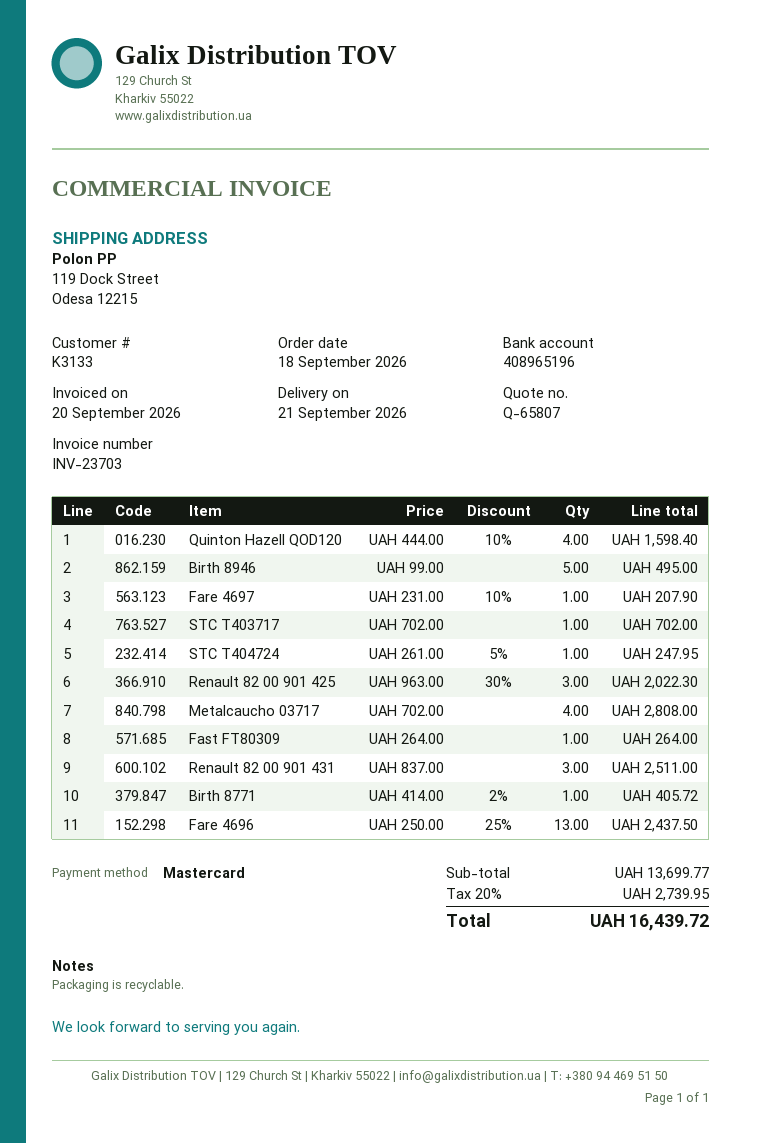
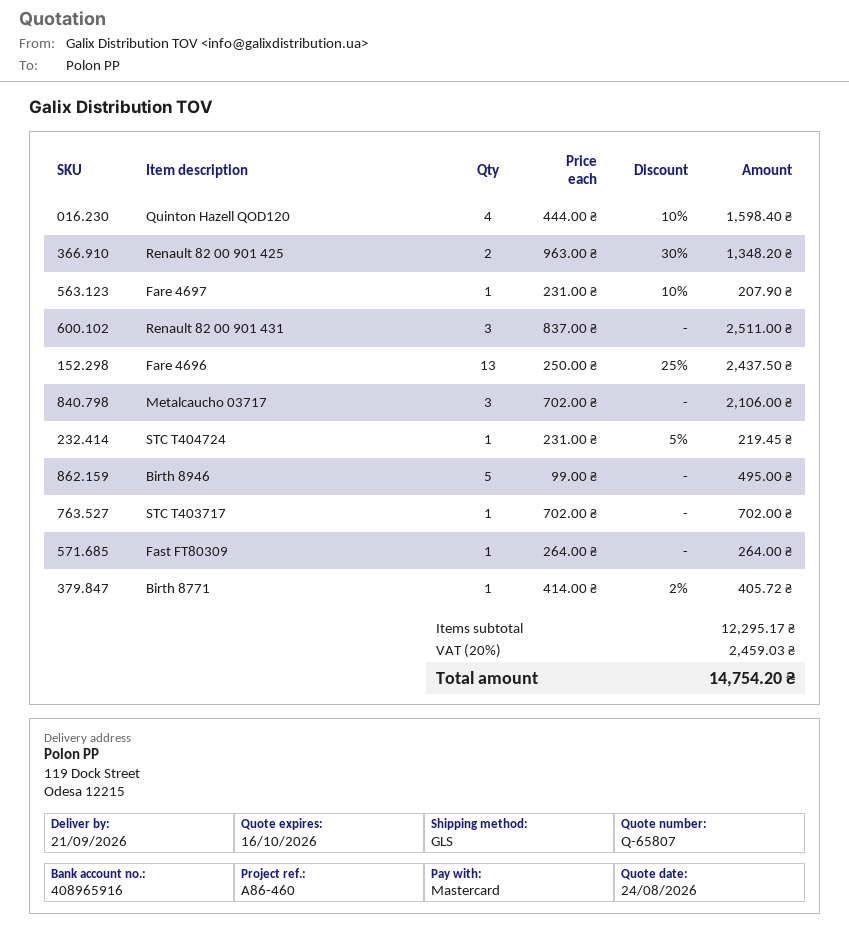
bank account: 408965196 -> 408965916
STC T404724: 1 x 261.00 - 5% = 247.95 -> 1 x 231.00 - 5% = 219.45
Renault 82 00 901 425: 3 x 963.00 - 30% = 2022.30 -> 2 x 963.00 - 30% = 1348.20
Metalcaucho 03717: 4 x 702.00 = 2808.00 -> 3 x 702.00 = 2106.00
subtotal: 13699.77 -> 12295.17
tax: 20% = 2739.95 -> 20% = 2459.03
total: 16439.72 -> 14754.20

